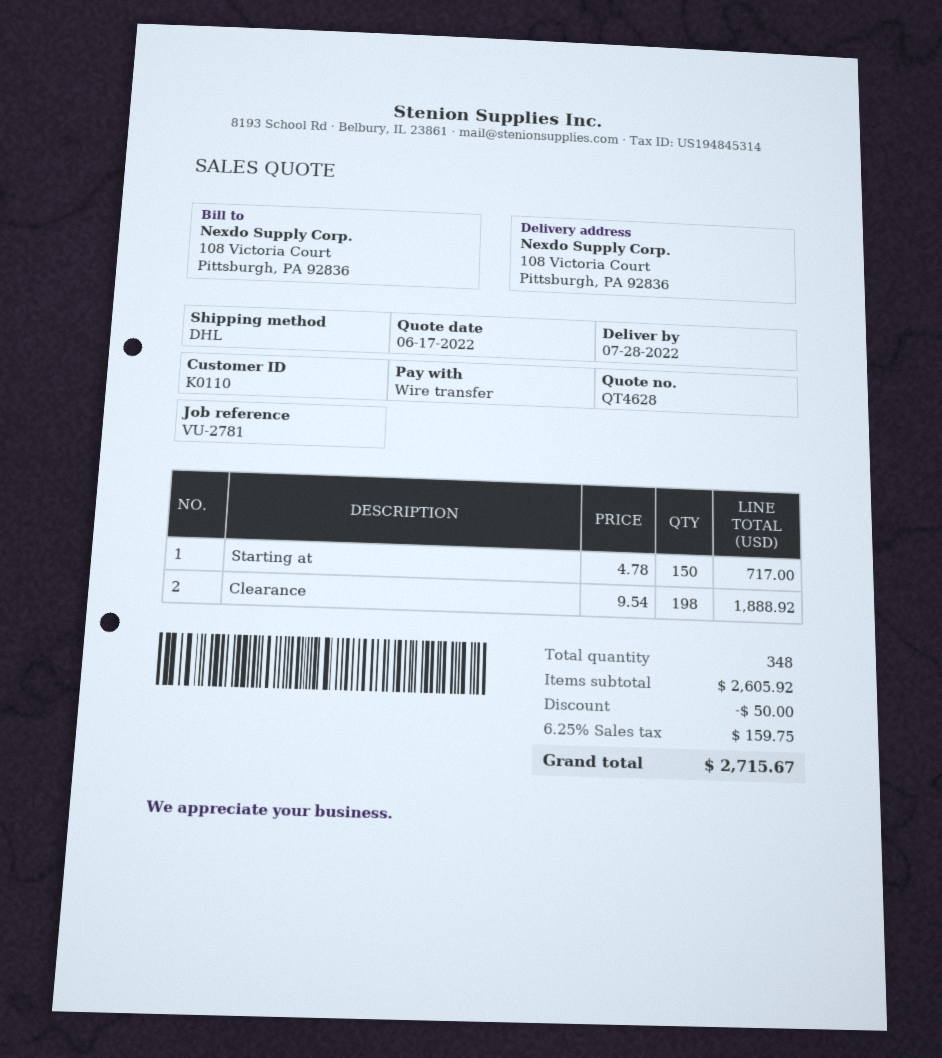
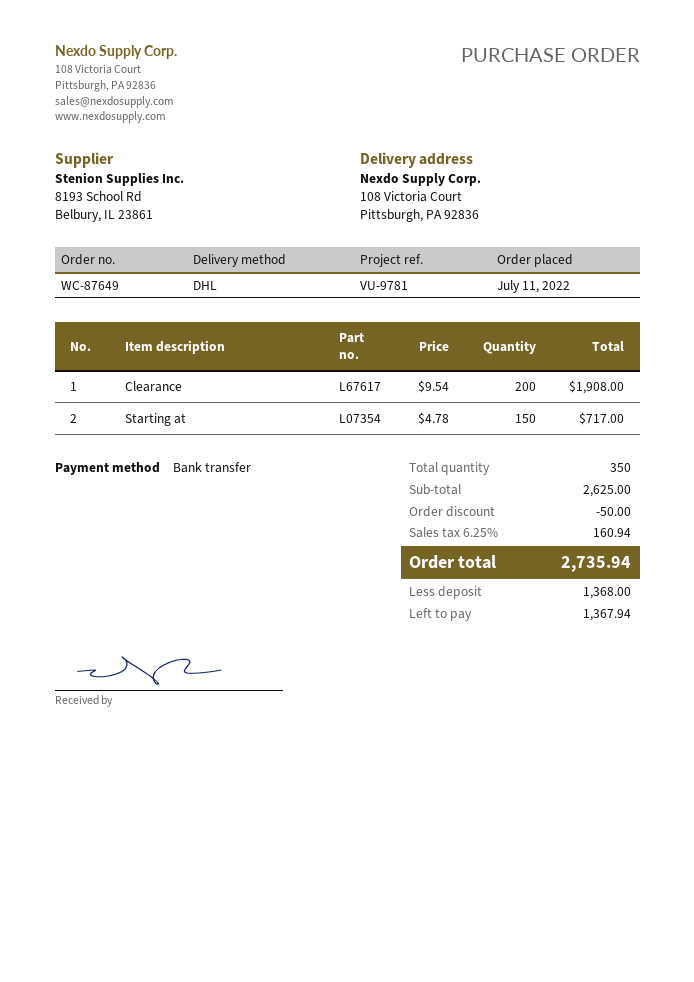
reference: VU-2781 -> VU-9781
Clearance: 198 x 9.54 = 1888.92 -> 200 x 9.54 = 1908.00
total quantity: 348 -> 350
subtotal: 2605.92 -> 2625.00
tax: 6.25% = 159.75 -> 6.25% = 160.94
total: 2715.67 -> 2735.94

